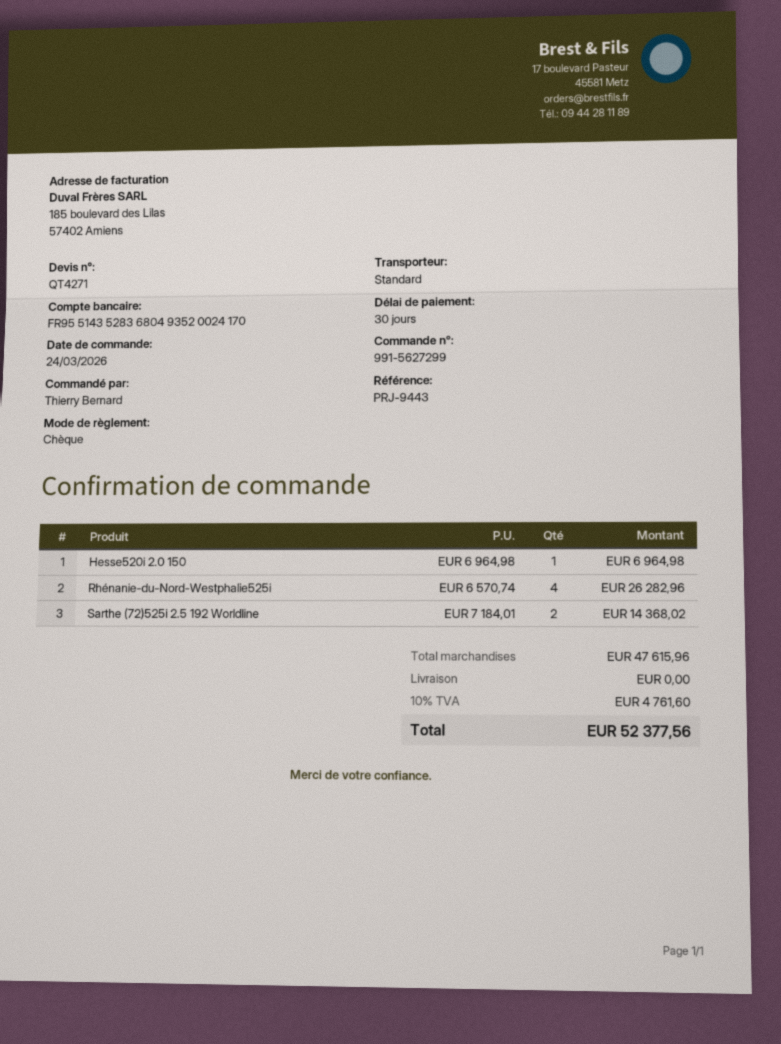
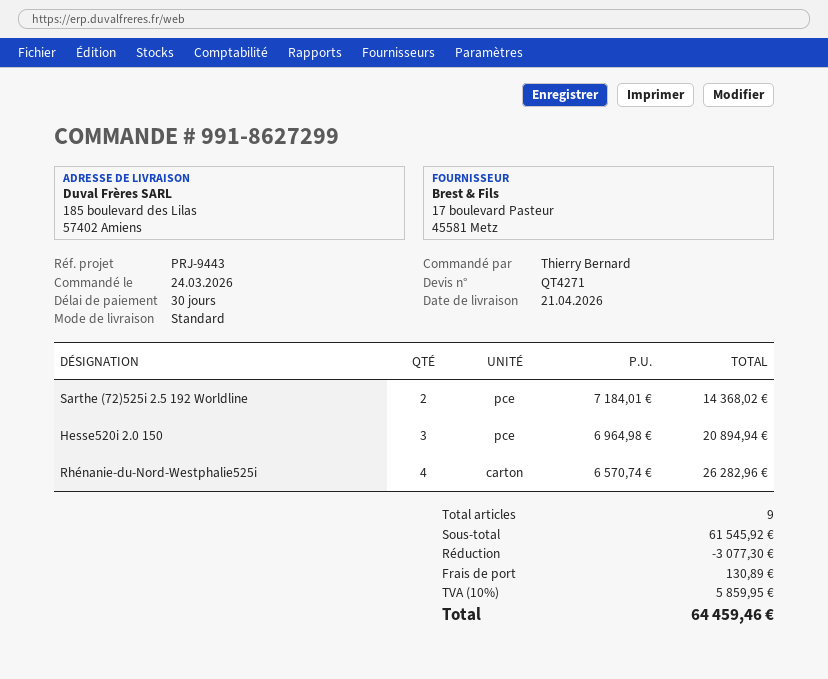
order number: 991-5627299 -> 991-8627299
Hesse520i 2.0 150: 1 x 6964.98 = 6964.98 -> 3 x 6964.98 = 20894.94
subtotal: 47615.96 -> 61545.92
discount: none -> 3077.30
shipping: 0.00 -> 130.89
tax: 10% = 4761.60 -> 10% = 5859.95
total: 52377.56 -> 64459.46

